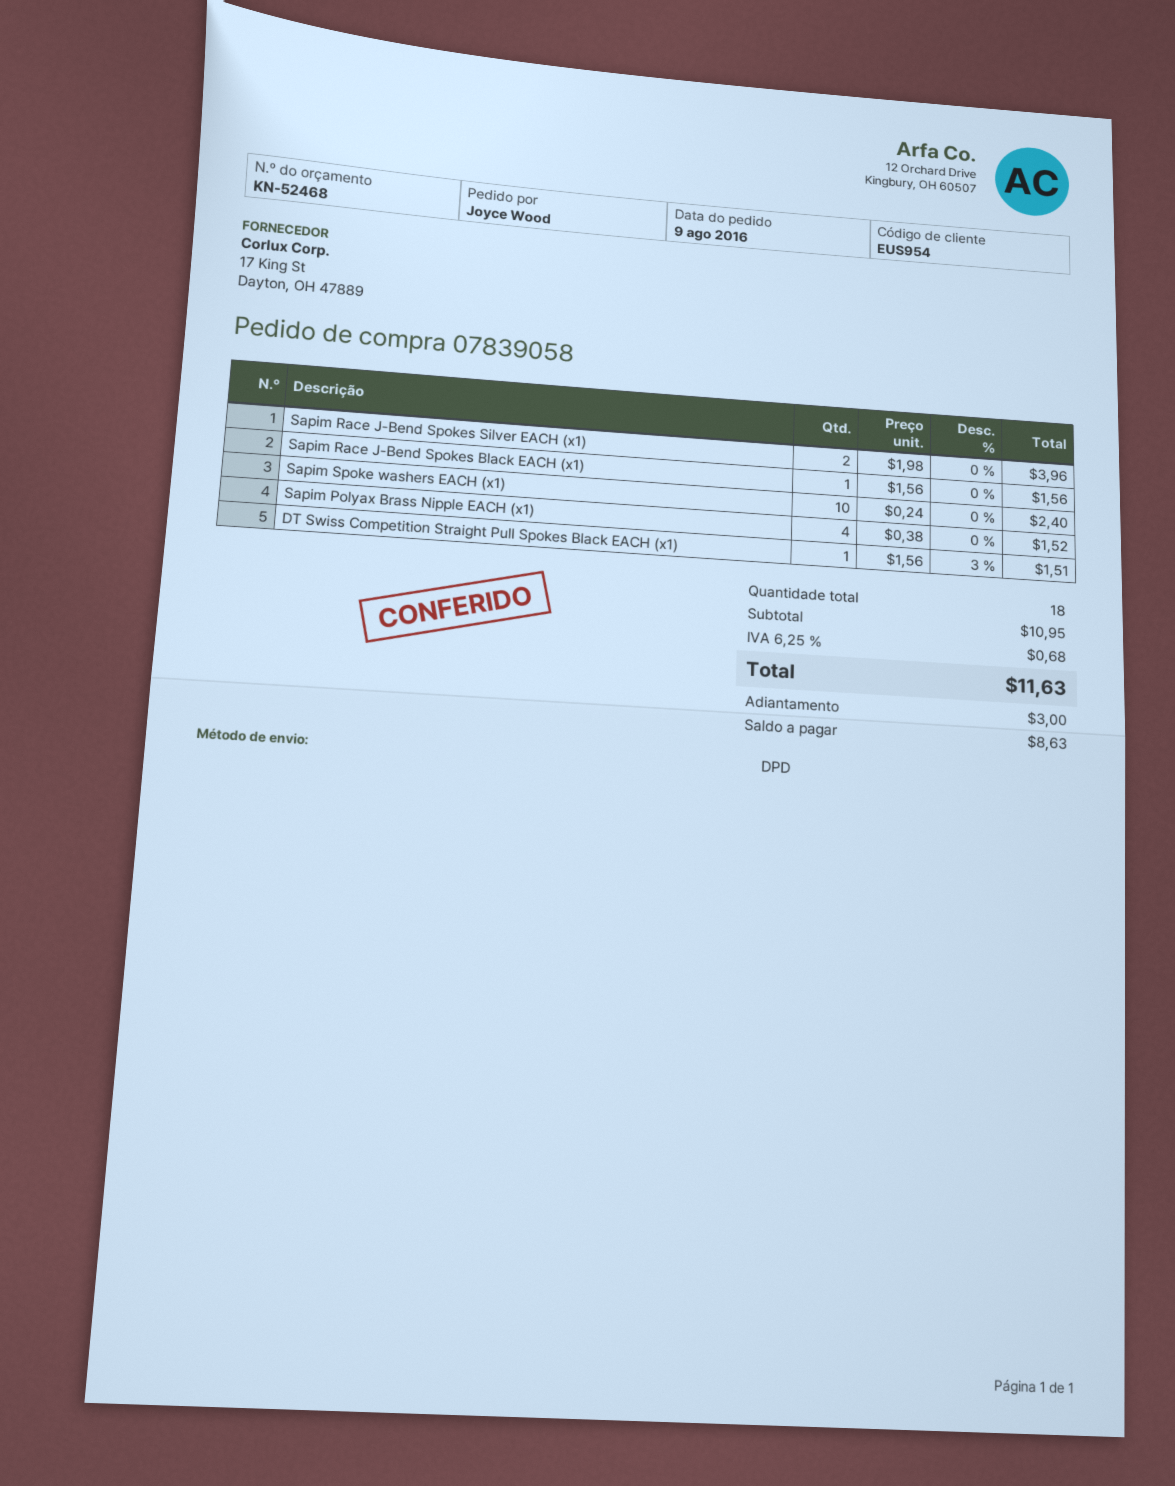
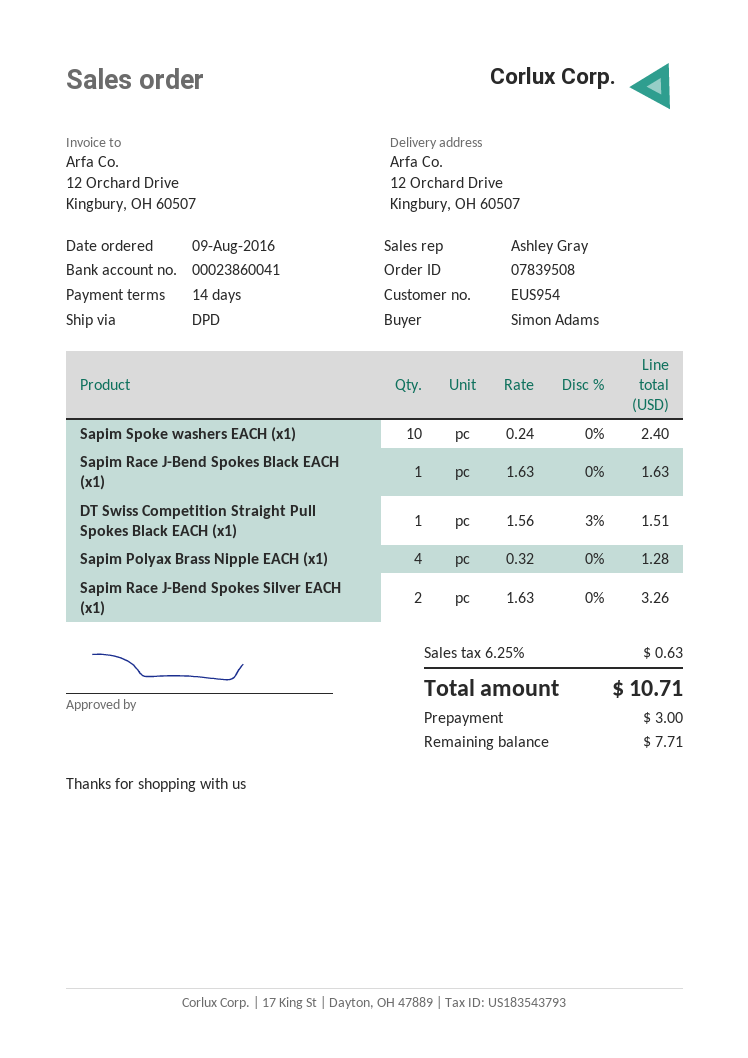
order number: 07839058 -> 07839508
ordered by: Joyce Wood -> Simon Adams
Sapim Race J-Bend Spokes Silver EACH (x1): 2 x 1.98 = 3.96 -> 2 x 1.63 = 3.26
Sapim Race J-Bend Spokes Black EACH (x1): 1 x 1.56 = 1.56 -> 1 x 1.63 = 1.63
Sapim Polyax Brass Nipple EACH (x1): 4 x 0.38 = 1.52 -> 4 x 0.32 = 1.28
tax: 6.25% = 0.68 -> 6.25% = 0.63
total: 11.63 -> 10.71
balance: 8.63 -> 7.71

